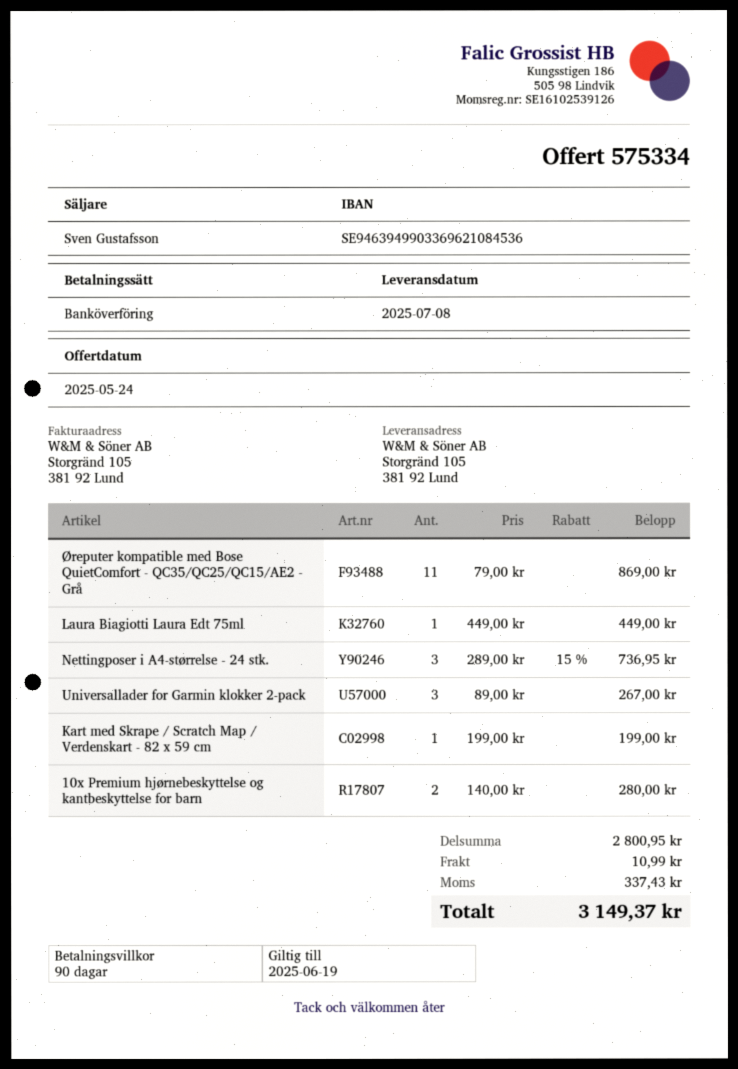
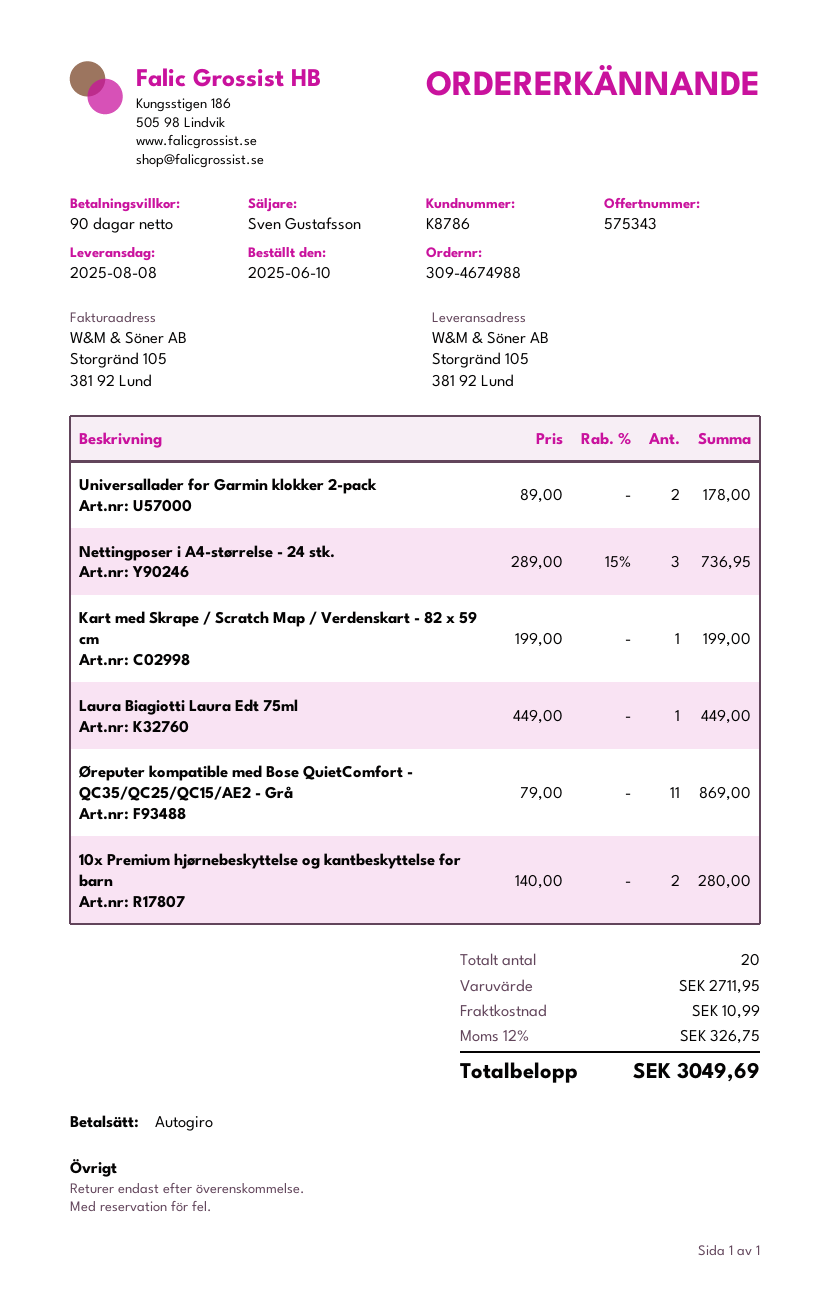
quote number: 575334 -> 575343
delivery date: 2025-07-08 -> 2025-08-08
payment method: bank transfer -> direct debit
Universallader for Garmin klokker 2-pack: 3 x 89.00 = 267.00 -> 2 x 89.00 = 178.00
subtotal: 2800.95 -> 2711.95
tax: 337.43 -> 326.75
total: 3149.37 -> 3049.69

